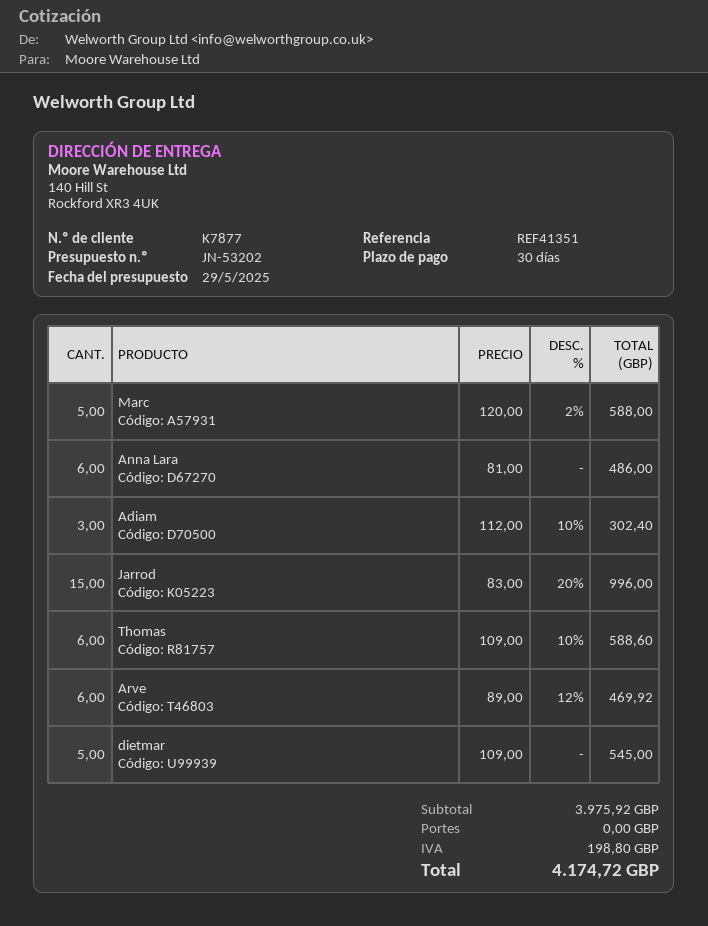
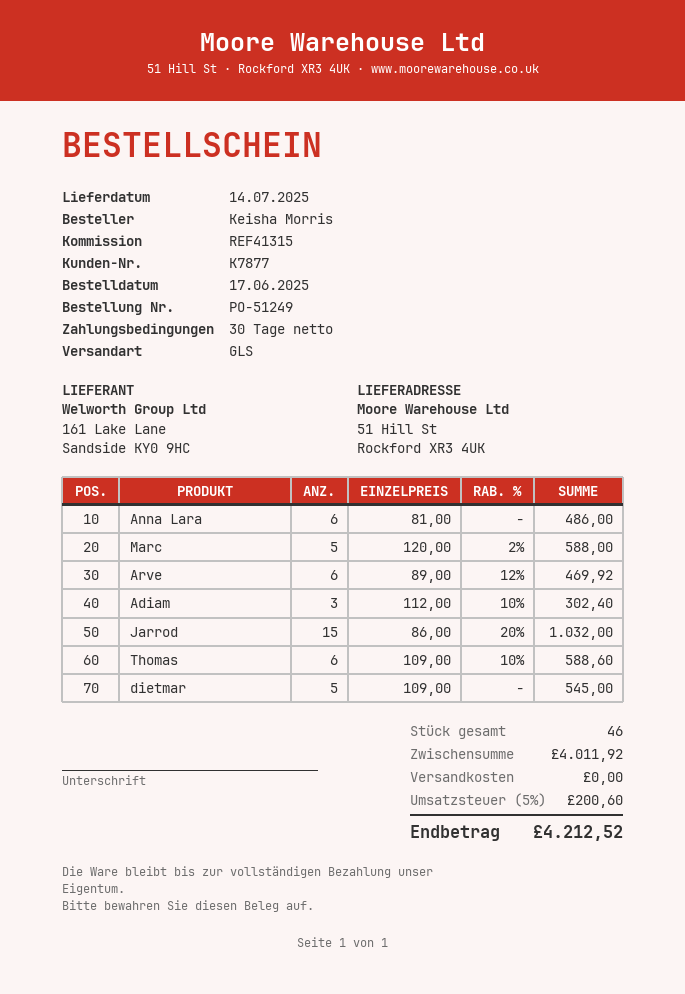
reference: REF41351 -> REF41315
ship to: 140 Hill St, Rockford XR3 4UK -> 51 Hill St, Rockford XR3 4UK
Jarrod: 15 x 83.00 - 20% = 996.00 -> 15 x 86.00 - 20% = 1032.00
subtotal: 3975.92 -> 4011.92
tax: 198.80 -> 200.60
total: 4174.72 -> 4212.52

